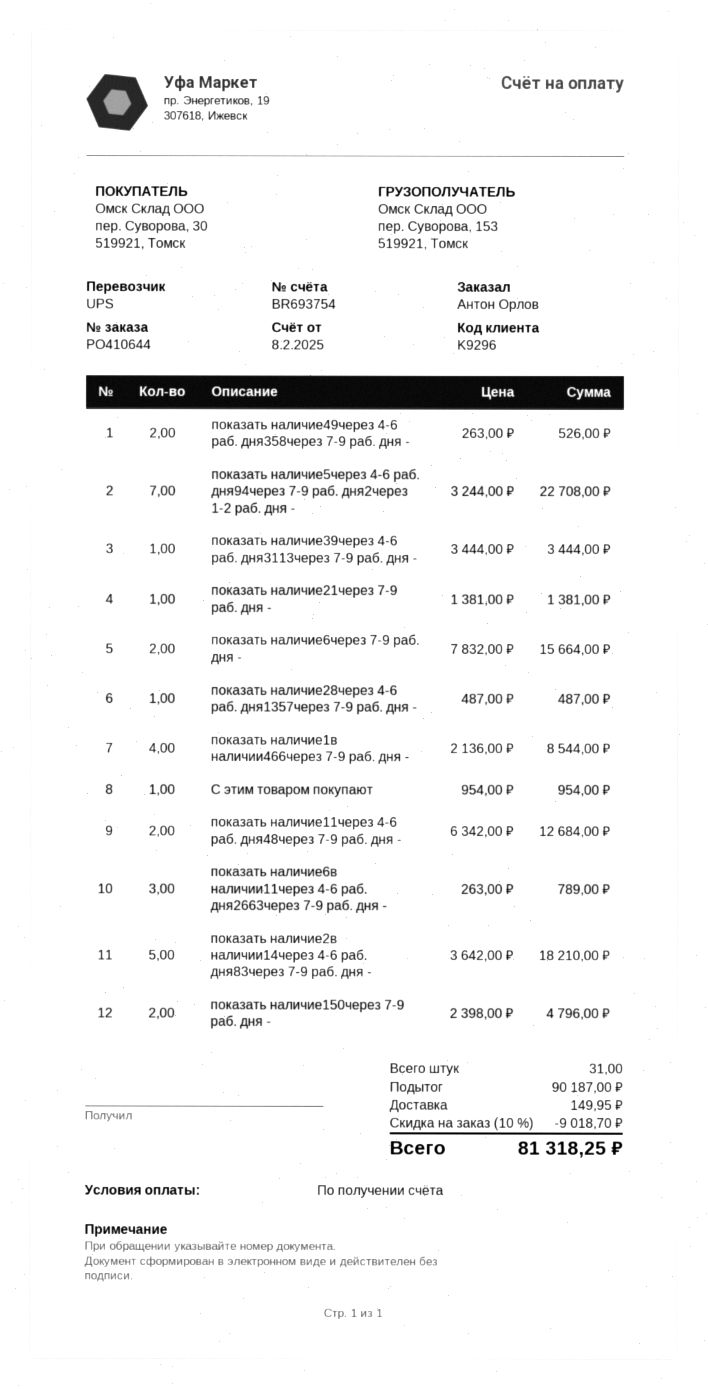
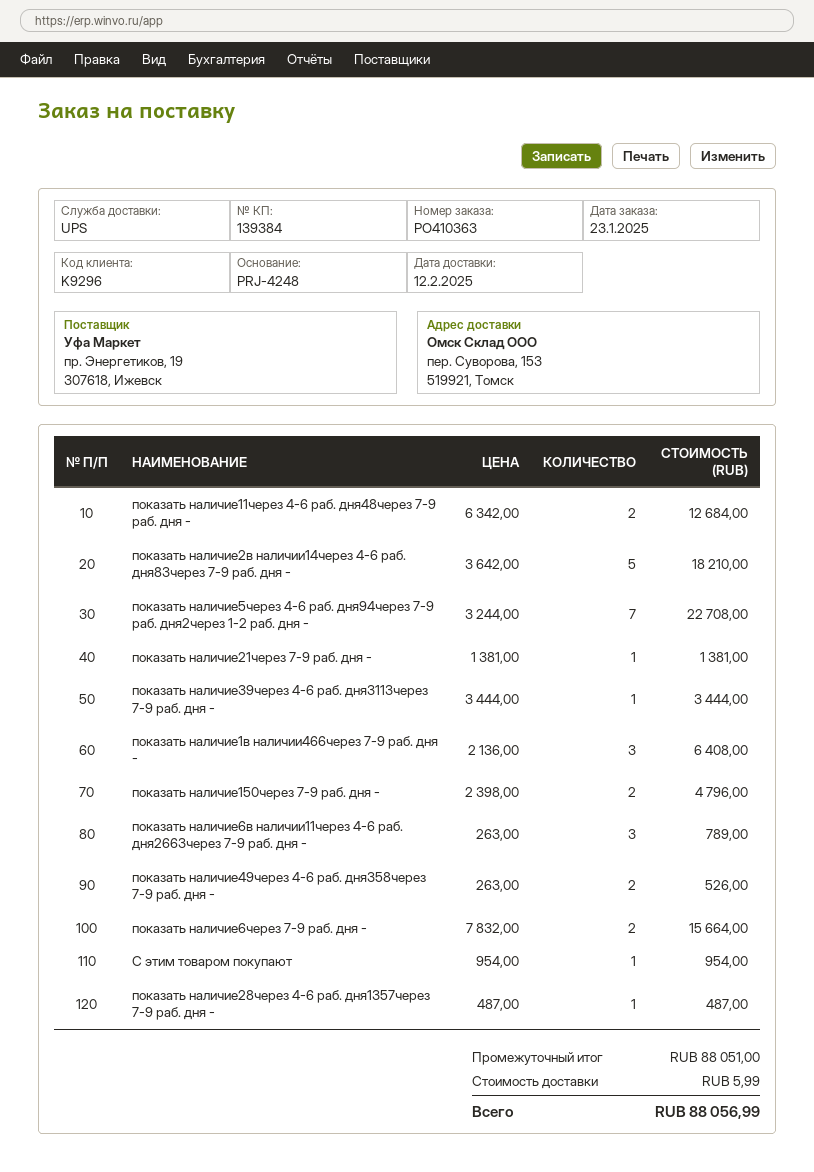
order number: PO410644 -> PO410363
показать наличие1в наличии466через 7-9 раб. дня -: 4 x 2136.00 = 8544.00 -> 3 x 2136.00 = 6408.00
subtotal: 90187.00 -> 88051.00
discount: 10% = 9018.70 -> none
shipping: 149.95 -> 5.99
total: 81318.25 -> 88056.99

